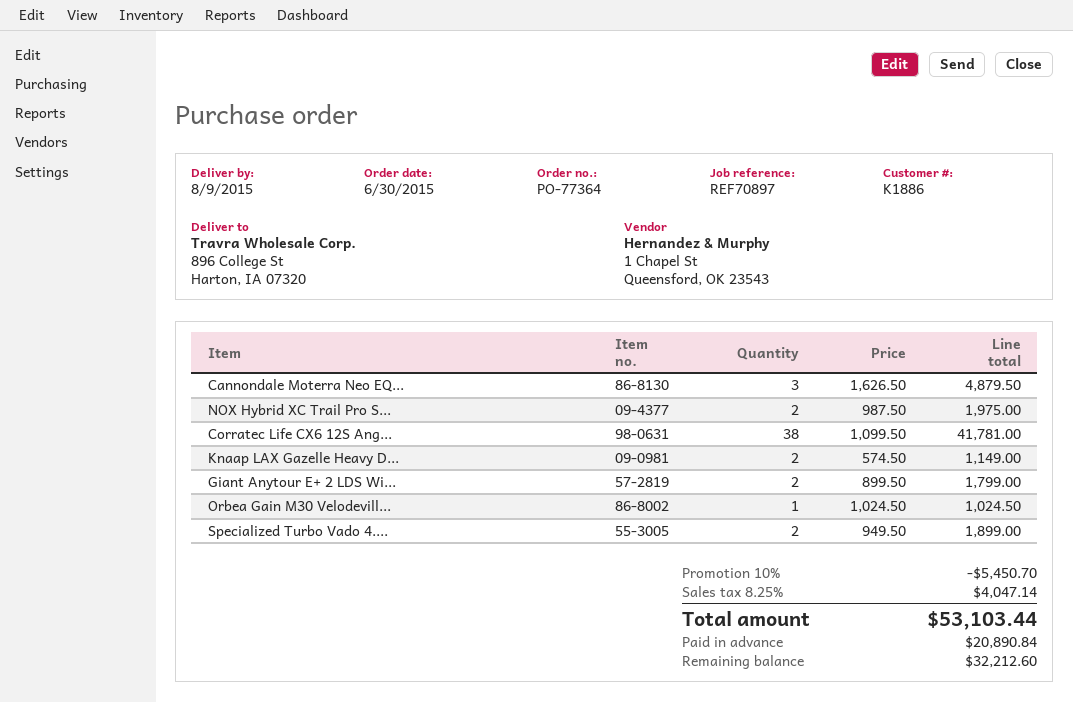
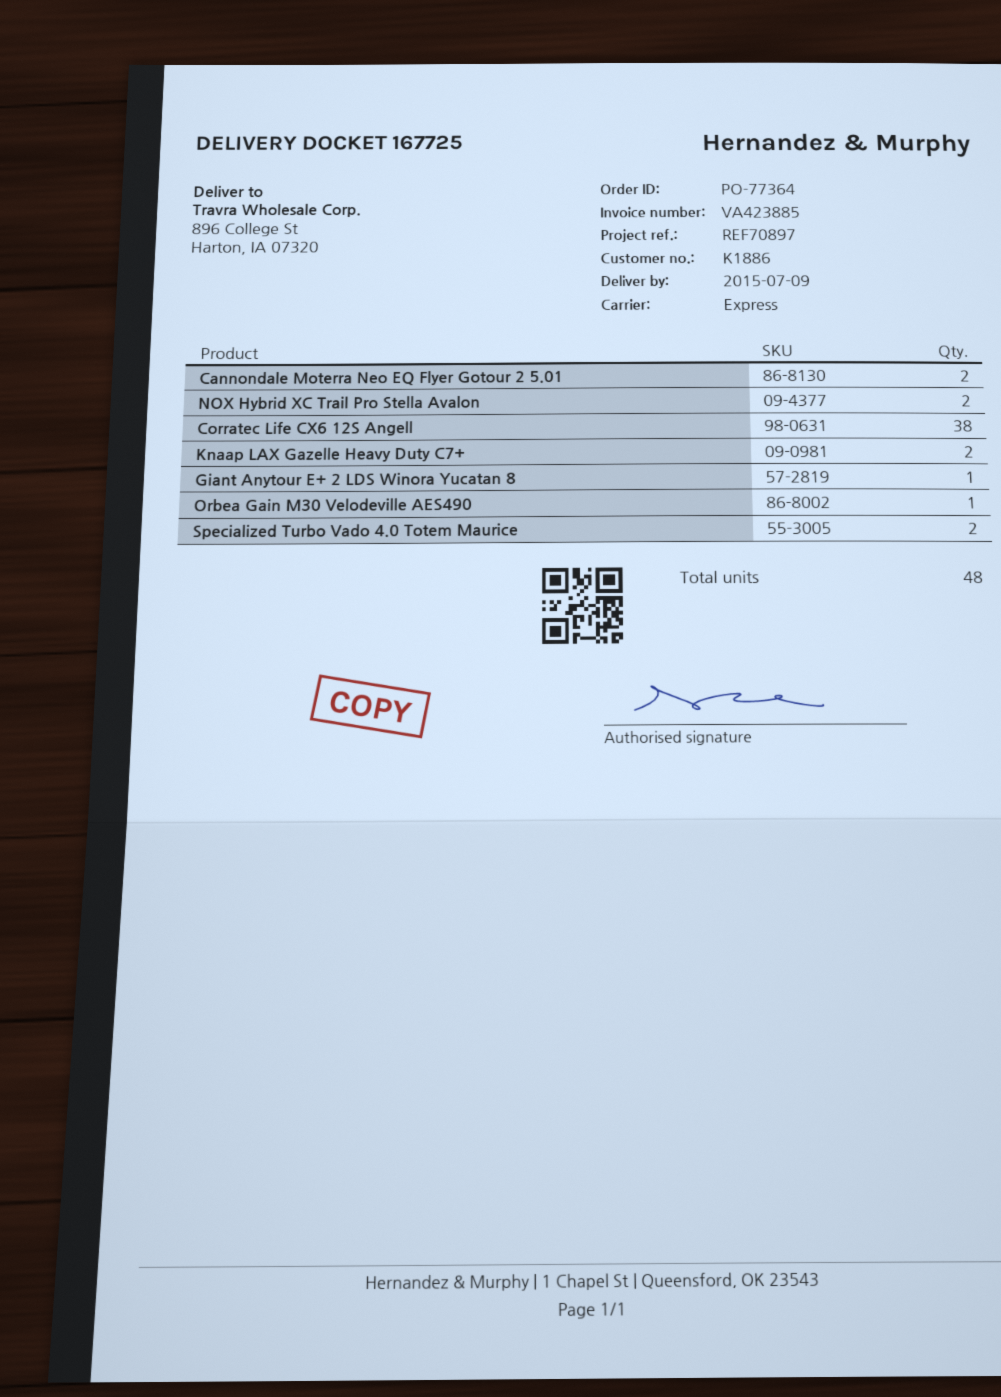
delivery date: 2015-08-09 -> 2015-07-09
Cannondale Moterra Neo EQ...: 3 -> 2
Giant Anytour E+ 2 LDS Wi...: 2 -> 1

